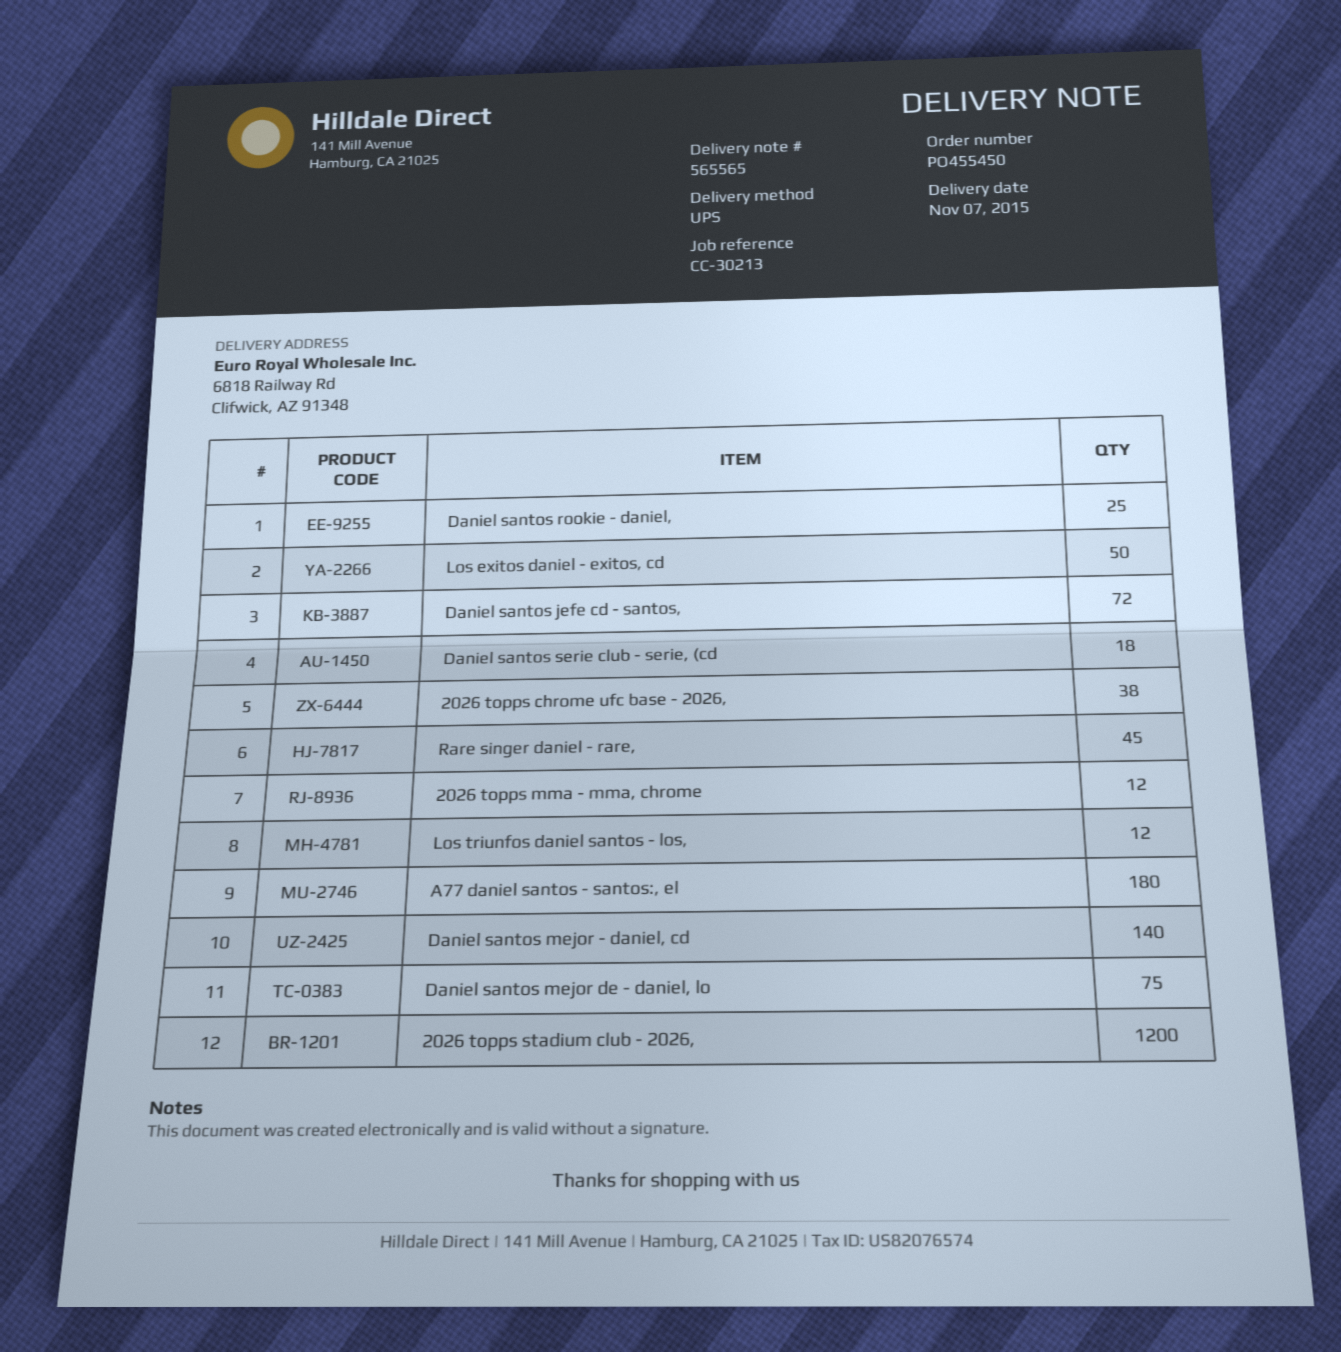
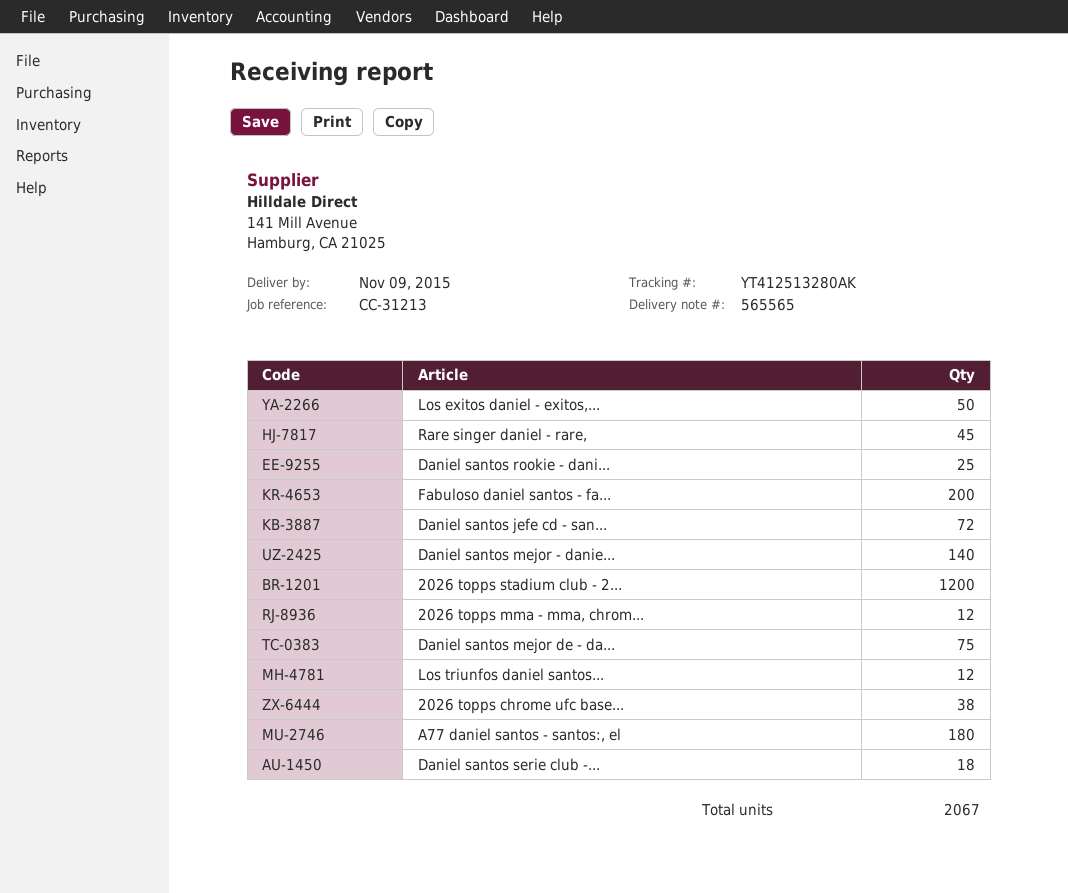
delivery date: 2015-11-07 -> 2015-11-09
reference: CC-30213 -> CC-31213
Fabuloso daniel santos - fa...: none -> 200

